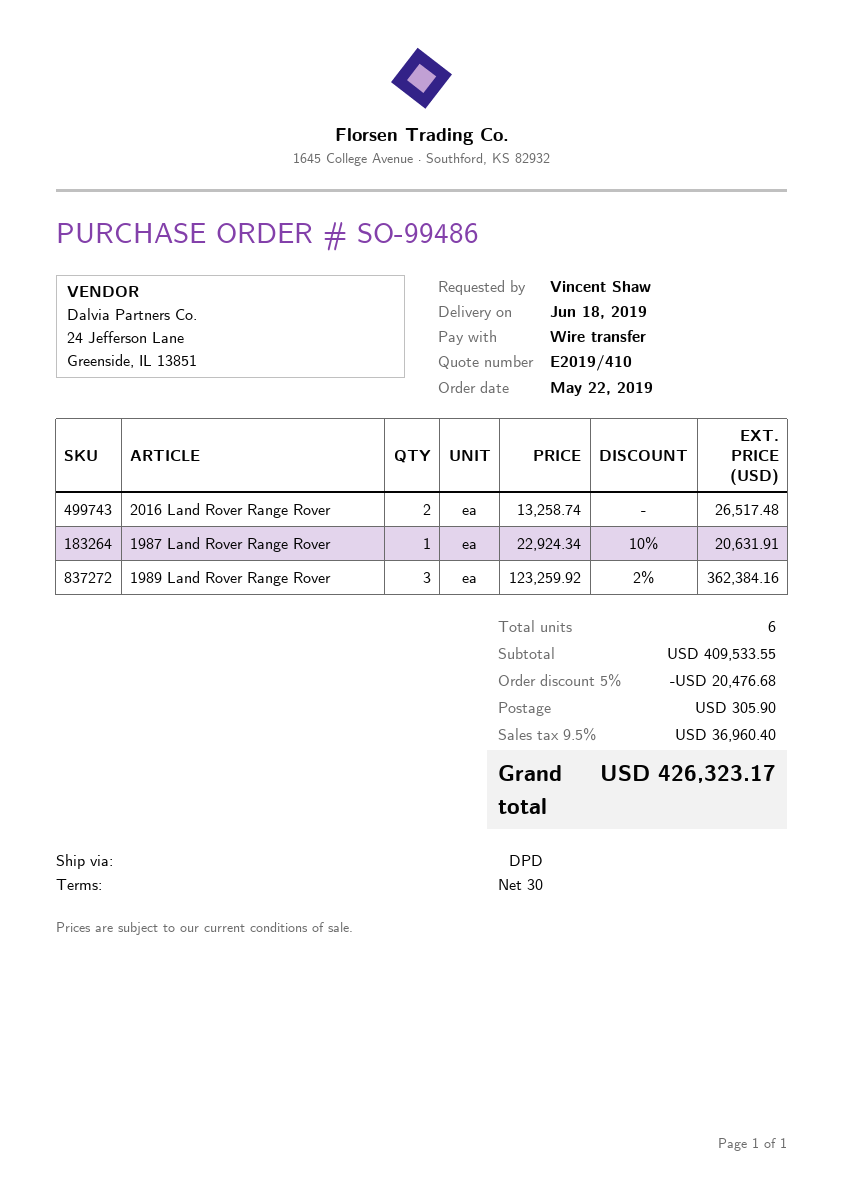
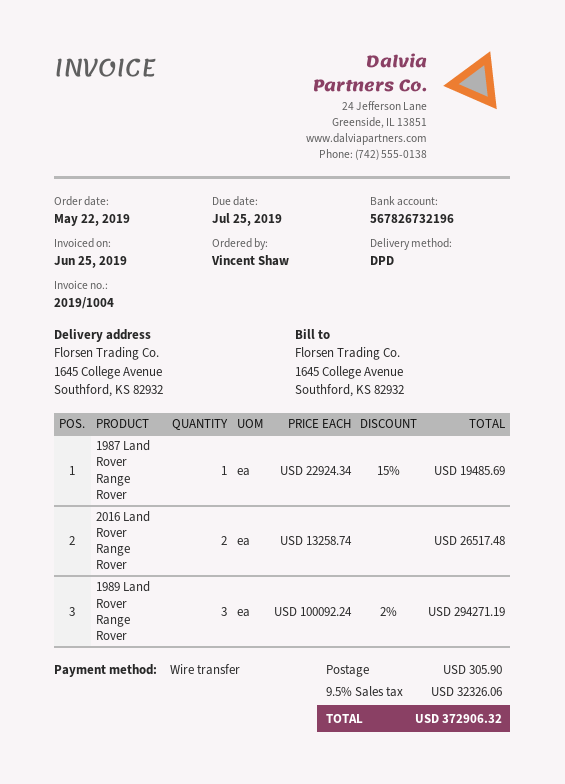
1987 Land Rover Range Rover: 1 x 22924.34 - 10% = 20631.91 -> 1 x 22924.34 - 15% = 19485.69
1989 Land Rover Range Rover: 3 x 123259.92 - 2% = 362384.16 -> 3 x 100092.24 - 2% = 294271.19
discount: 5% = 20476.68 -> none
tax: 9.5% = 36960.40 -> 9.5% = 32326.06
total: 426323.17 -> 372906.32

